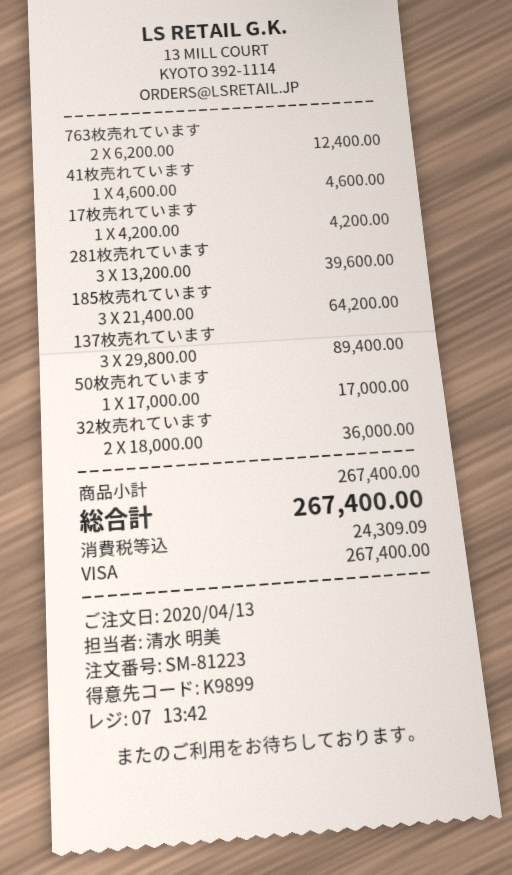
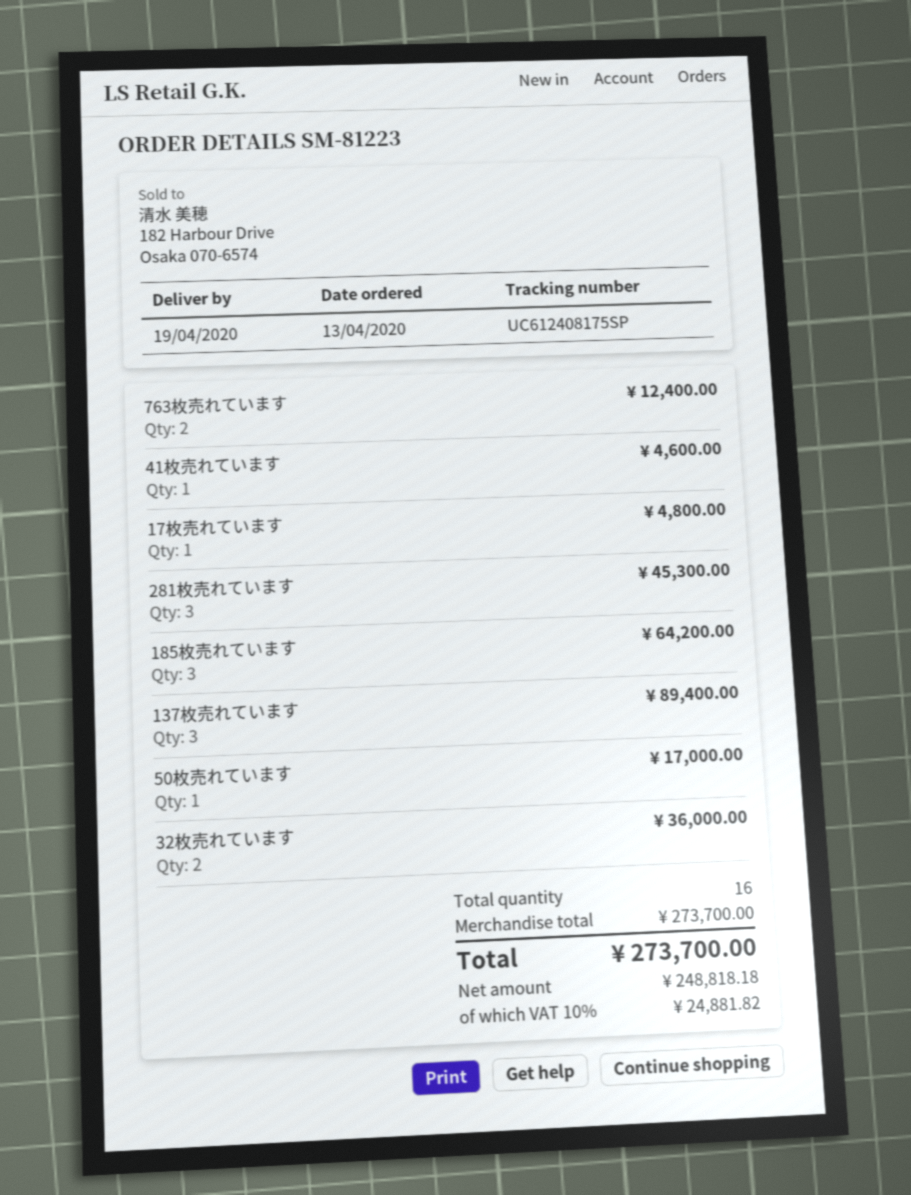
17枚売れています: 1 for 4200.00 -> 1 for 4800.00
281枚売れています: 3 for 39600.00 -> 3 for 45300.00
subtotal: 267400.00 -> 273700.00
tax: 24309.09 -> 24881.82
total: 267400.00 -> 273700.00

